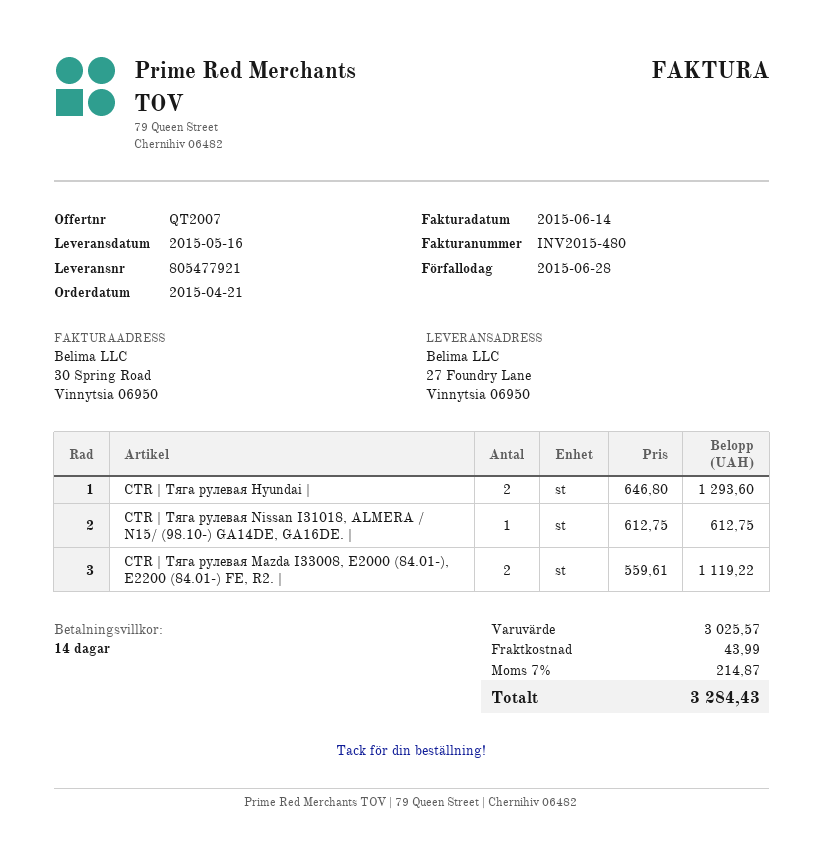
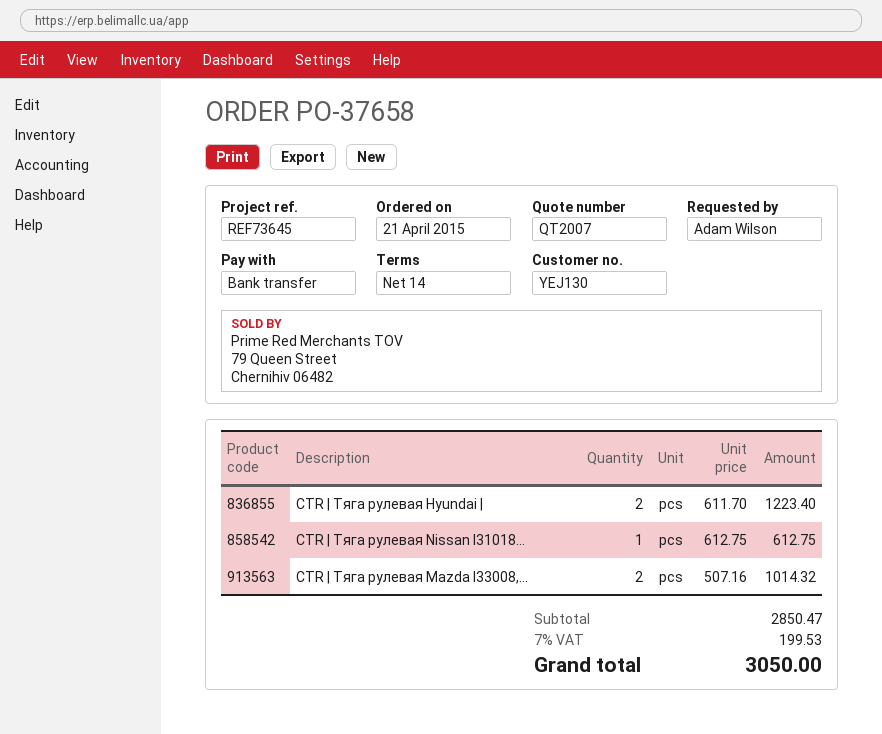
CTR | Тяга рулевая Hyundai |: 2 x 646.80 = 1293.60 -> 2 x 611.70 = 1223.40
CTR | Тяга рулевая Mazda I33008, E2000 (84.01-), E2200 (84.01-) FE, R2. |: 2 x 559.61 = 1119.22 -> 2 x 507.16 = 1014.32
subtotal: 3025.57 -> 2850.47
shipping: 43.99 -> none
tax: 7% = 214.87 -> 7% = 199.53
total: 3284.43 -> 3050.00

